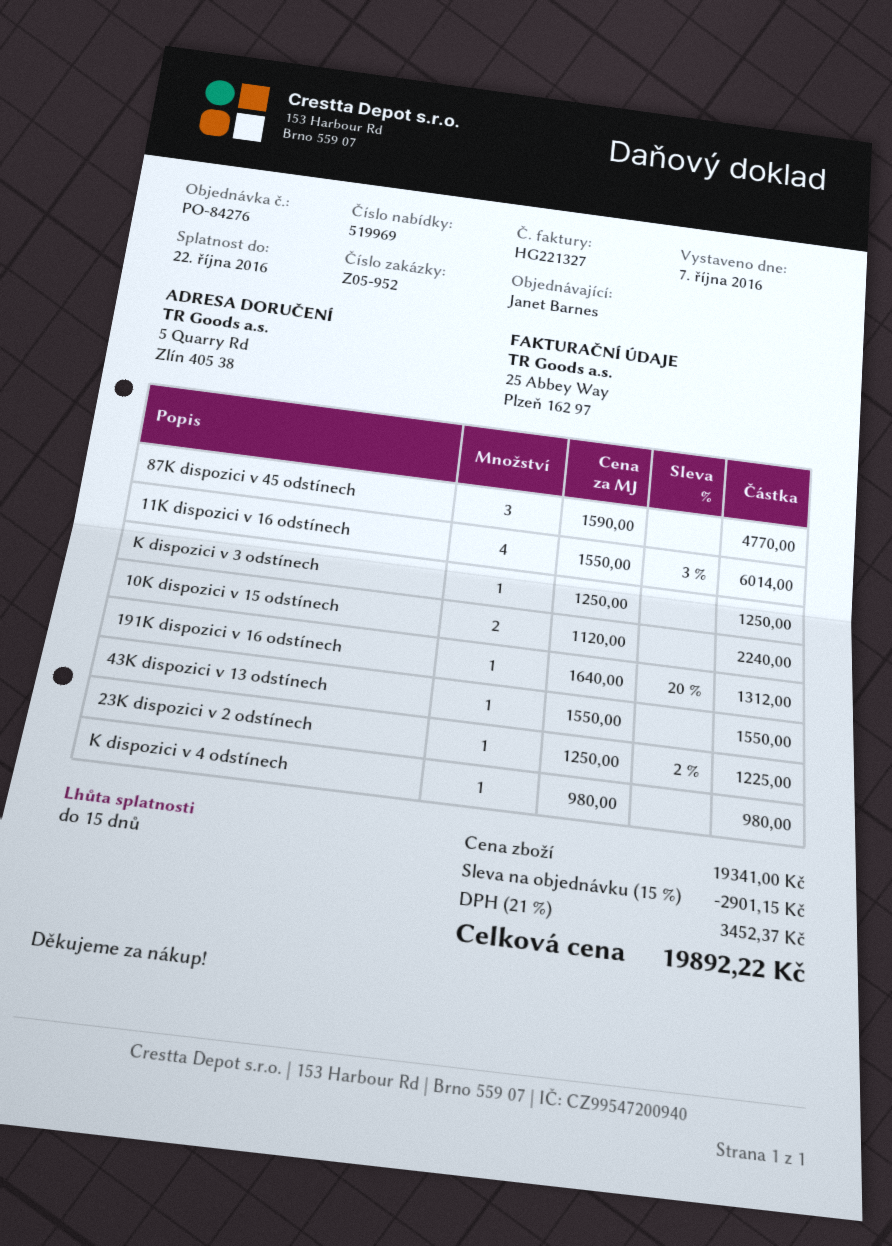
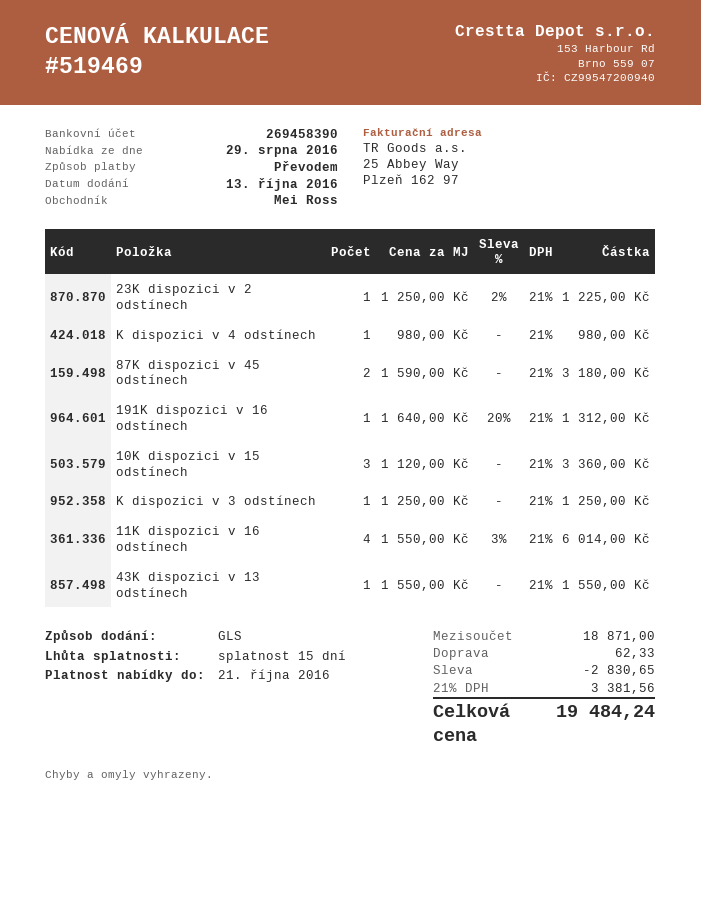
quote number: 519969 -> 519469
87K dispozici v 45 odstínech: 3 x 1590.00 = 4770.00 -> 2 x 1590.00 = 3180.00
10K dispozici v 15 odstínech: 2 x 1120.00 = 2240.00 -> 3 x 1120.00 = 3360.00
subtotal: 19341.00 -> 18871.00
discount: 2901.15 -> 2830.65
shipping: none -> 62.33
tax: 21% = 3452.37 -> 21% = 3381.56
total: 19892.22 -> 19484.24

